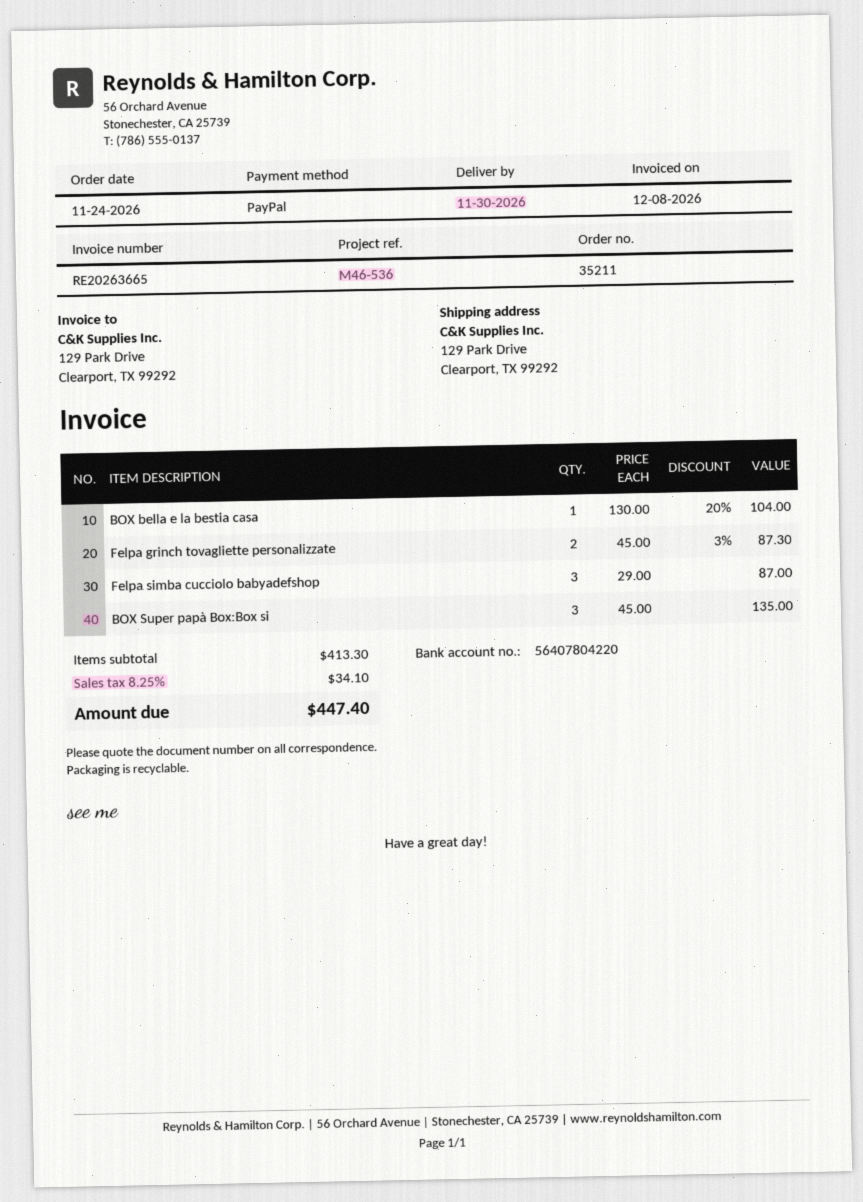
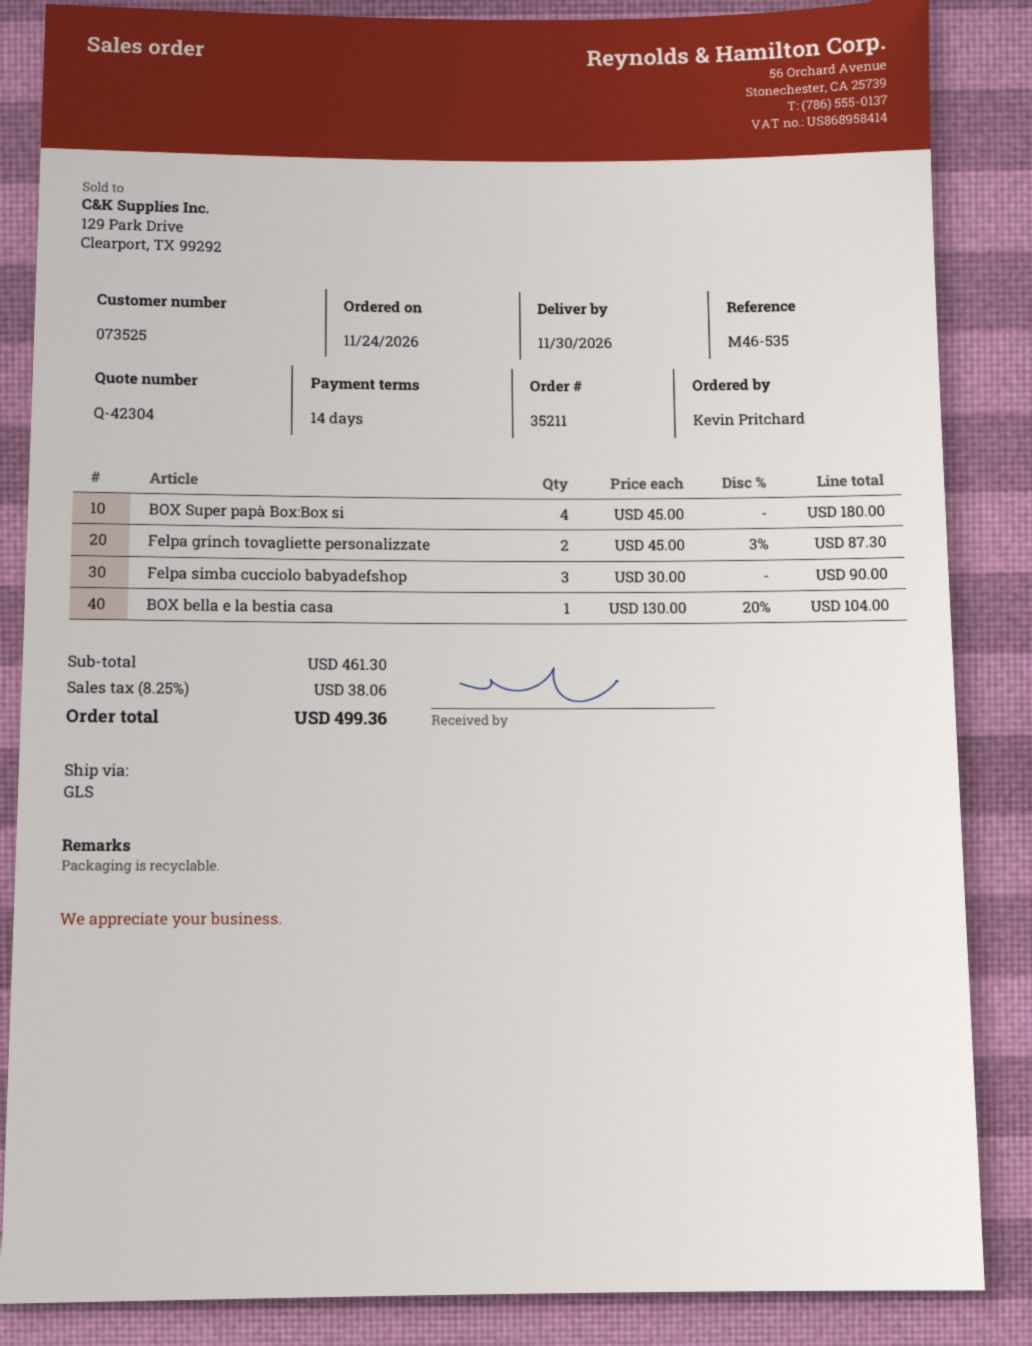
reference: M46-536 -> M46-535
Felpa simba cucciolo babyadefshop: 3 x 29.00 = 87.00 -> 3 x 30.00 = 90.00
BOX Super papà Box:Box si: 3 x 45.00 = 135.00 -> 4 x 45.00 = 180.00
subtotal: 413.30 -> 461.30
tax: 8.25% = 34.10 -> 8.25% = 38.06
total: 447.40 -> 499.36

